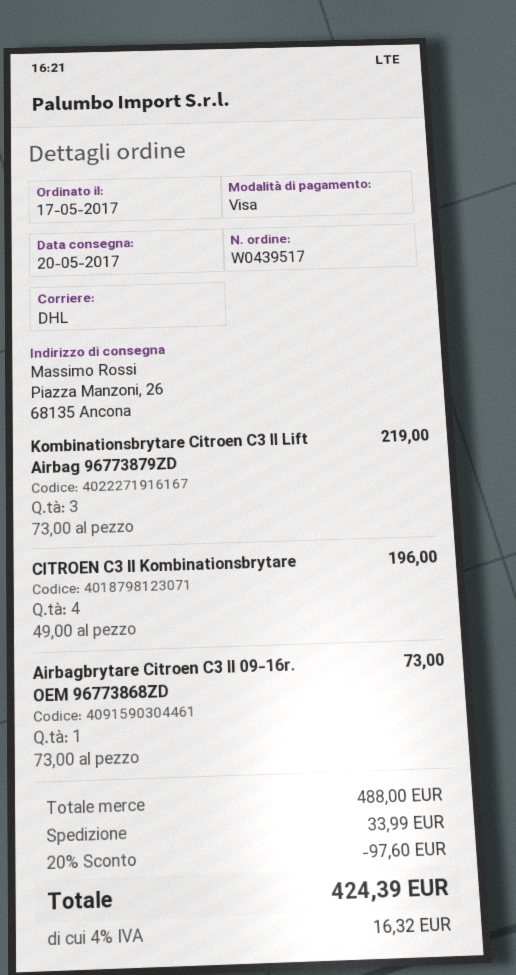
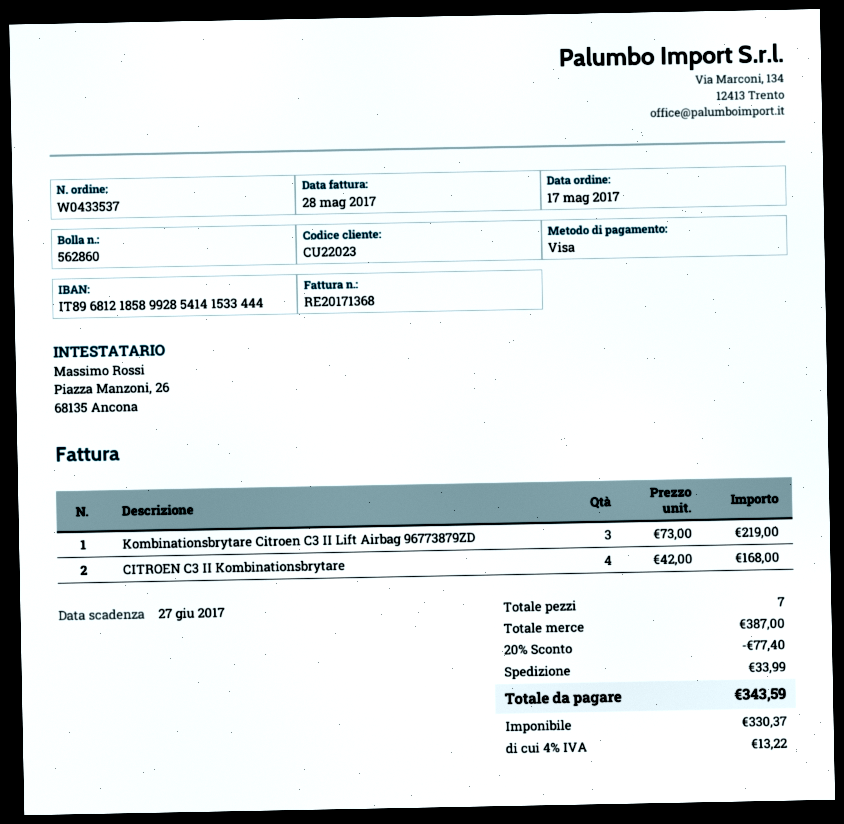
order number: W0439517 -> W0433537
CITROEN C3 II Kombinationsbrytare: 4 x 49.00 = 196.00 -> 4 x 42.00 = 168.00
Airbagbrytare Citroen C3 II 09-16r. OEM 96773868ZD: 1 x 73.00 = 73.00 -> none
subtotal: 488.00 -> 387.00
discount: 20% = 97.60 -> 20% = 77.40
tax: 4% = 16.32 -> 4% = 13.22
total: 424.39 -> 343.59

